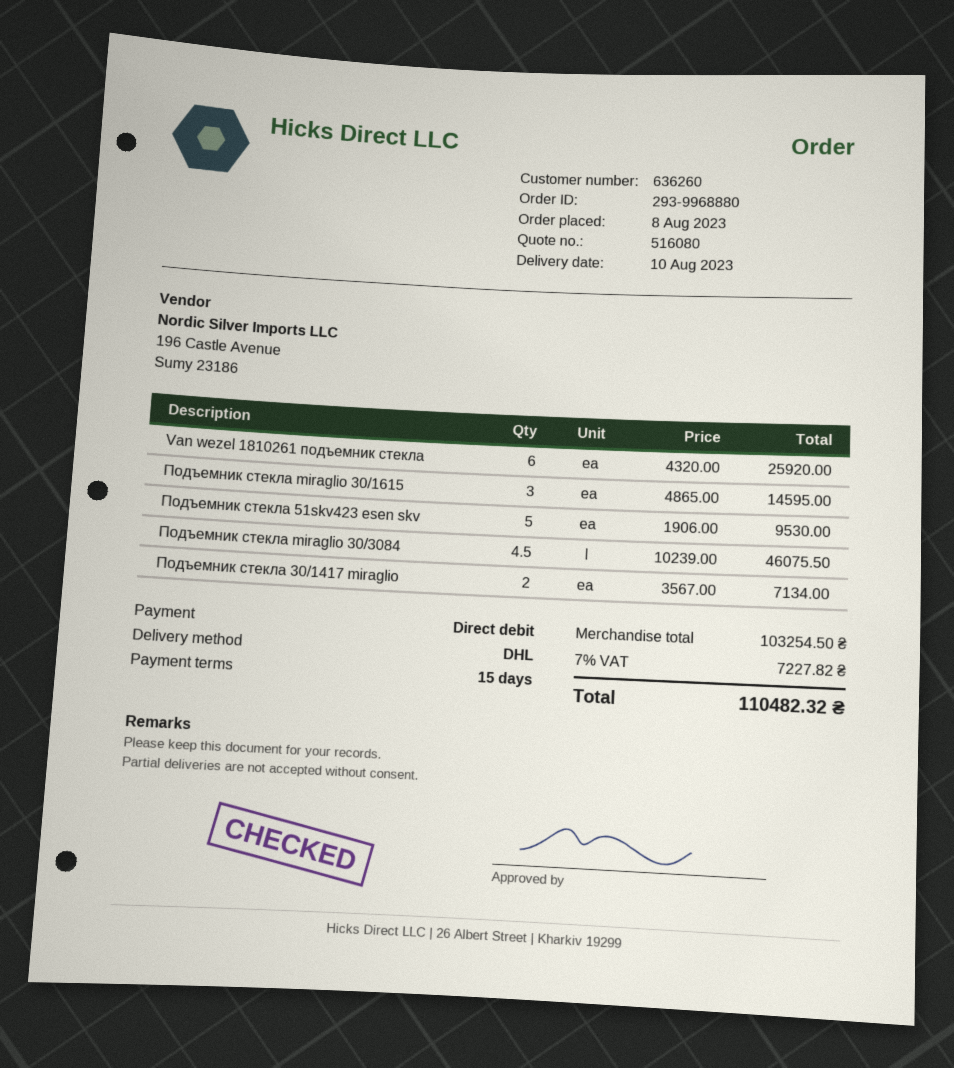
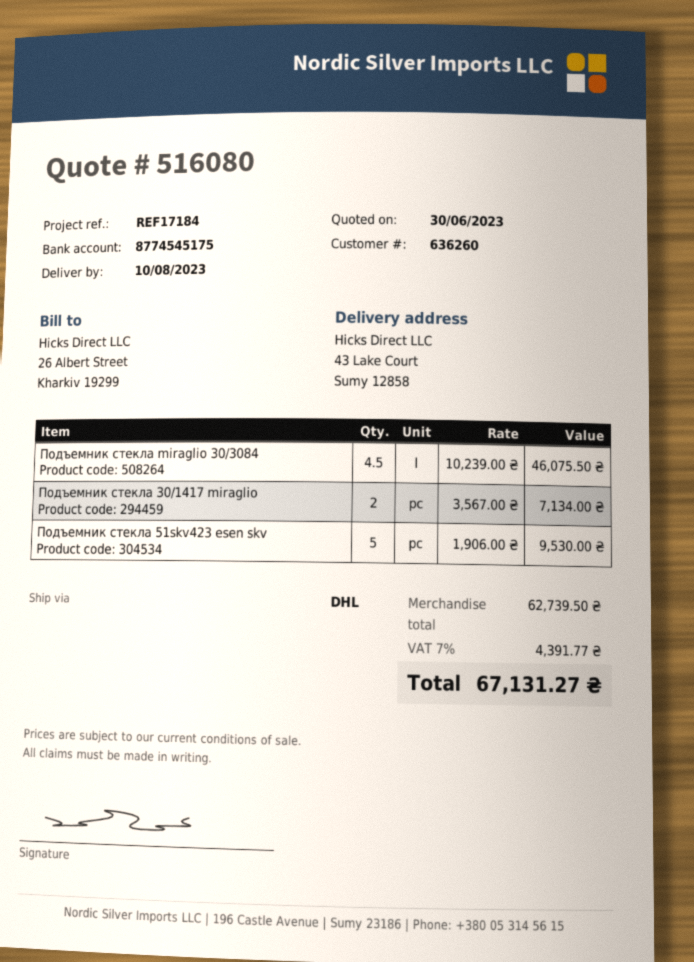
Van wezel 1810261 подъемник стекла: 6 x 4320.00 = 25920.00 -> none
Подъемник стекла miraglio 30/1615: 3 x 4865.00 = 14595.00 -> none
subtotal: 103254.50 -> 62739.50
tax: 7% = 7227.82 -> 7% = 4391.77
total: 110482.32 -> 67131.27

